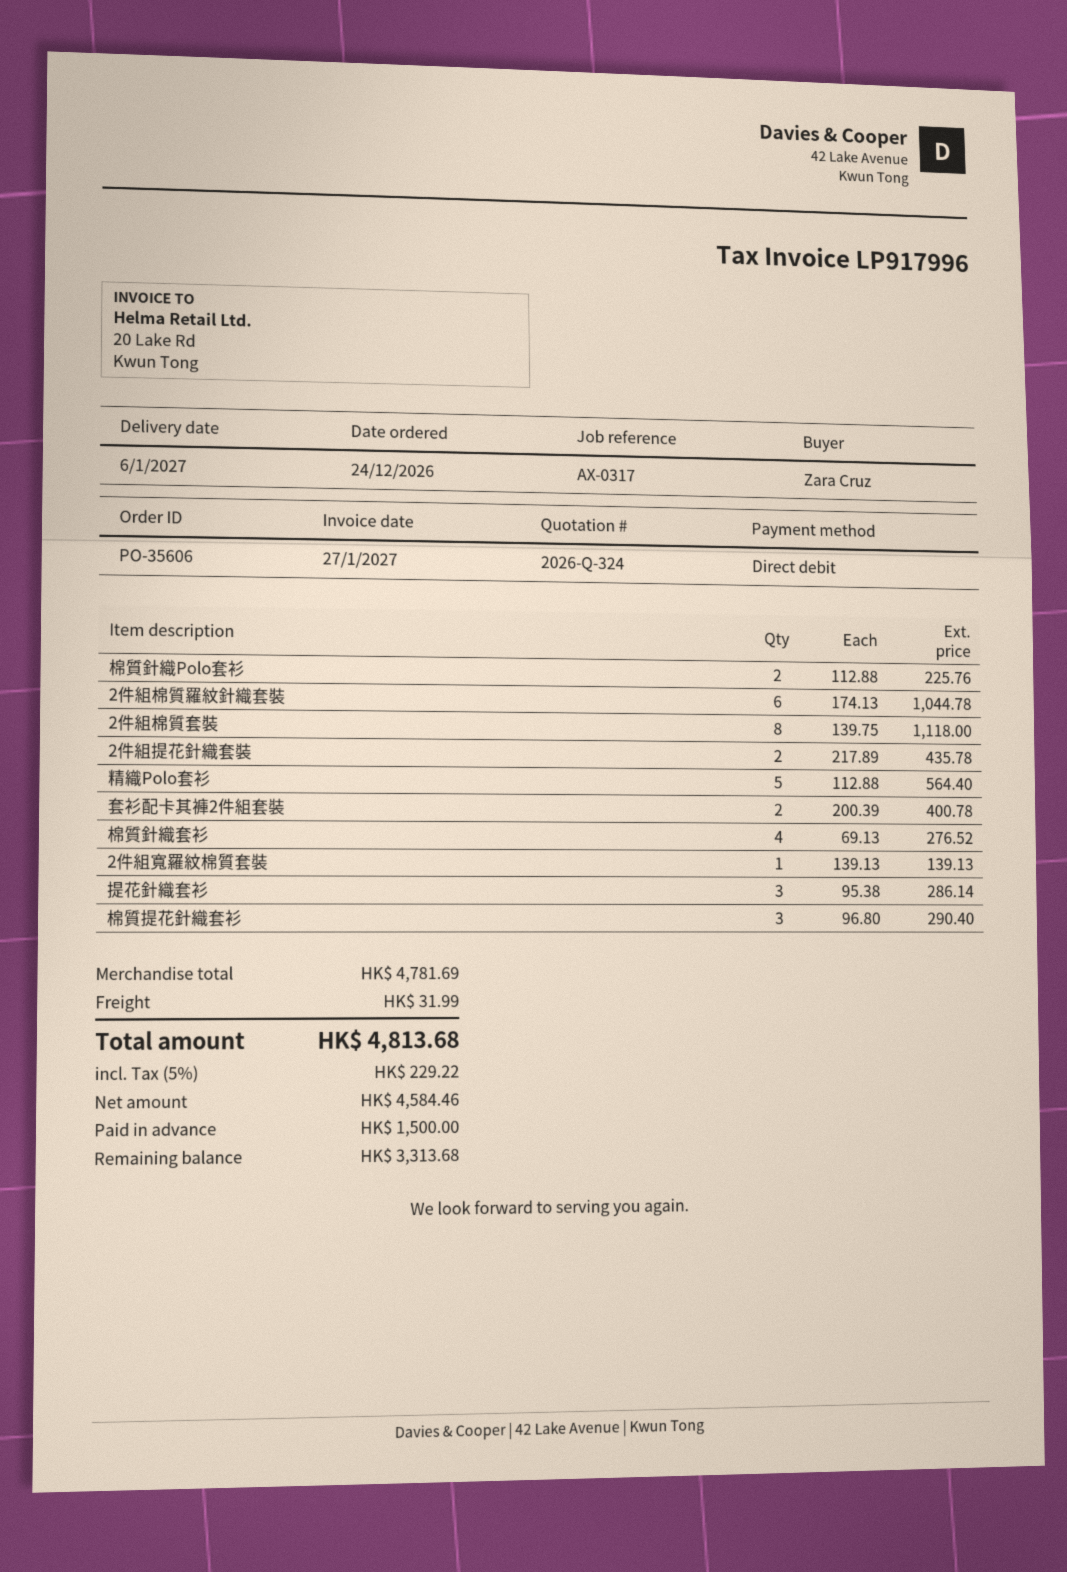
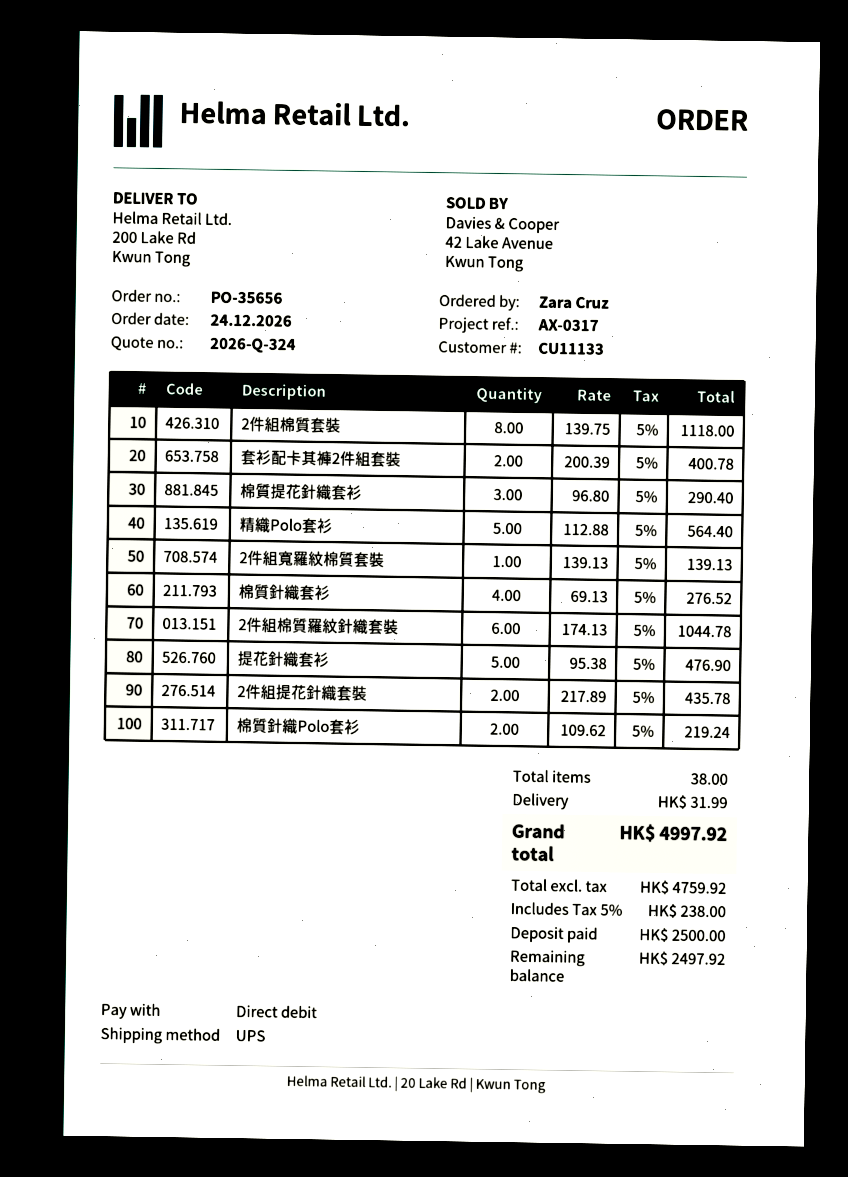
order number: PO-35606 -> PO-35656
棉質針織Polo套衫: 2 x 112.88 = 225.76 -> 2 x 109.62 = 219.24
提花針織套衫: 3 x 95.38 = 286.14 -> 5 x 95.38 = 476.90
net: 4584.46 -> 4759.92
tax: 5% = 229.22 -> 5% = 238.00
total: 4813.68 -> 4997.92
deposit: 1500.00 -> 2500.00
balance: 3313.68 -> 2497.92

